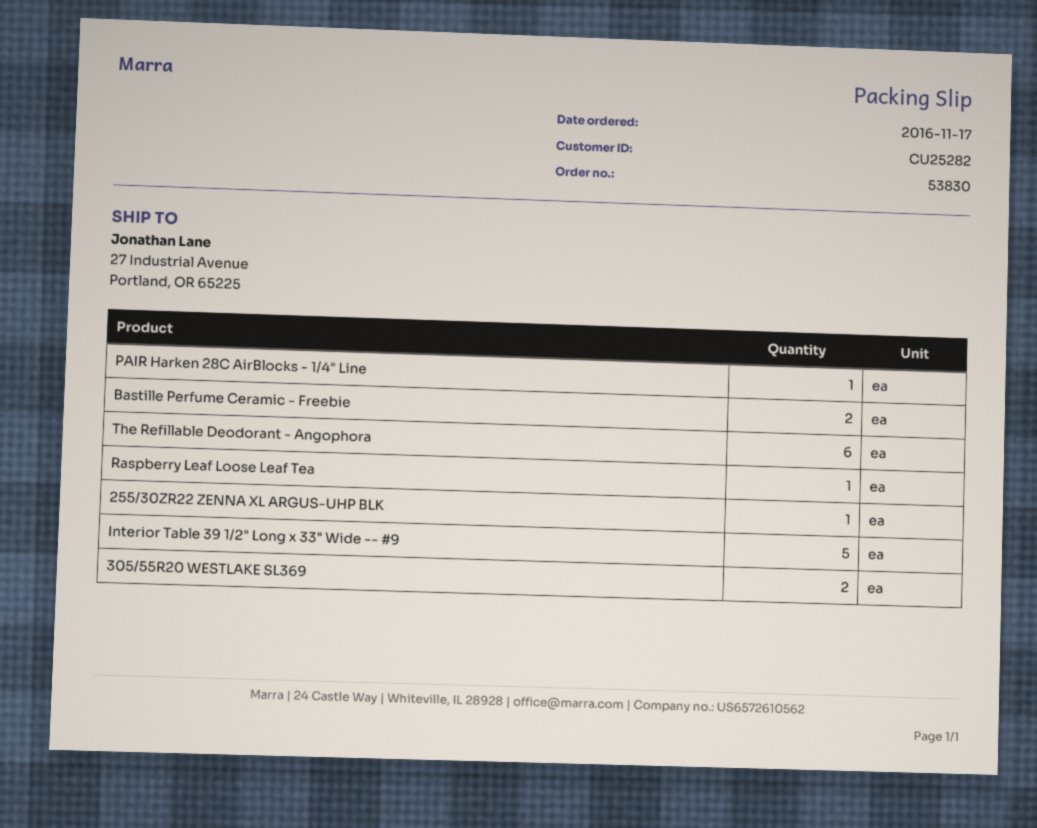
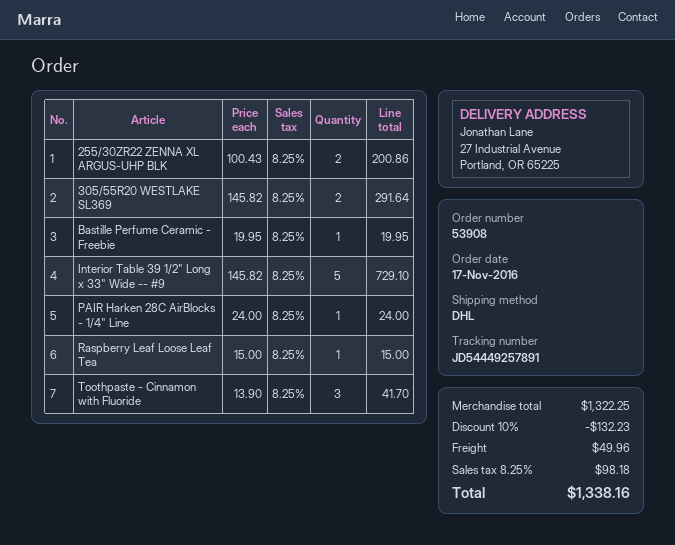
order number: 53830 -> 53908
Bastille Perfume Ceramic - Freebie: 2 -> 1
The Refillable Deodorant - Angophora: 6 -> none
255/30ZR22 ZENNA XL ARGUS-UHP BLK: 1 -> 2
Toothpaste - Cinnamon with Fluoride: none -> 3

